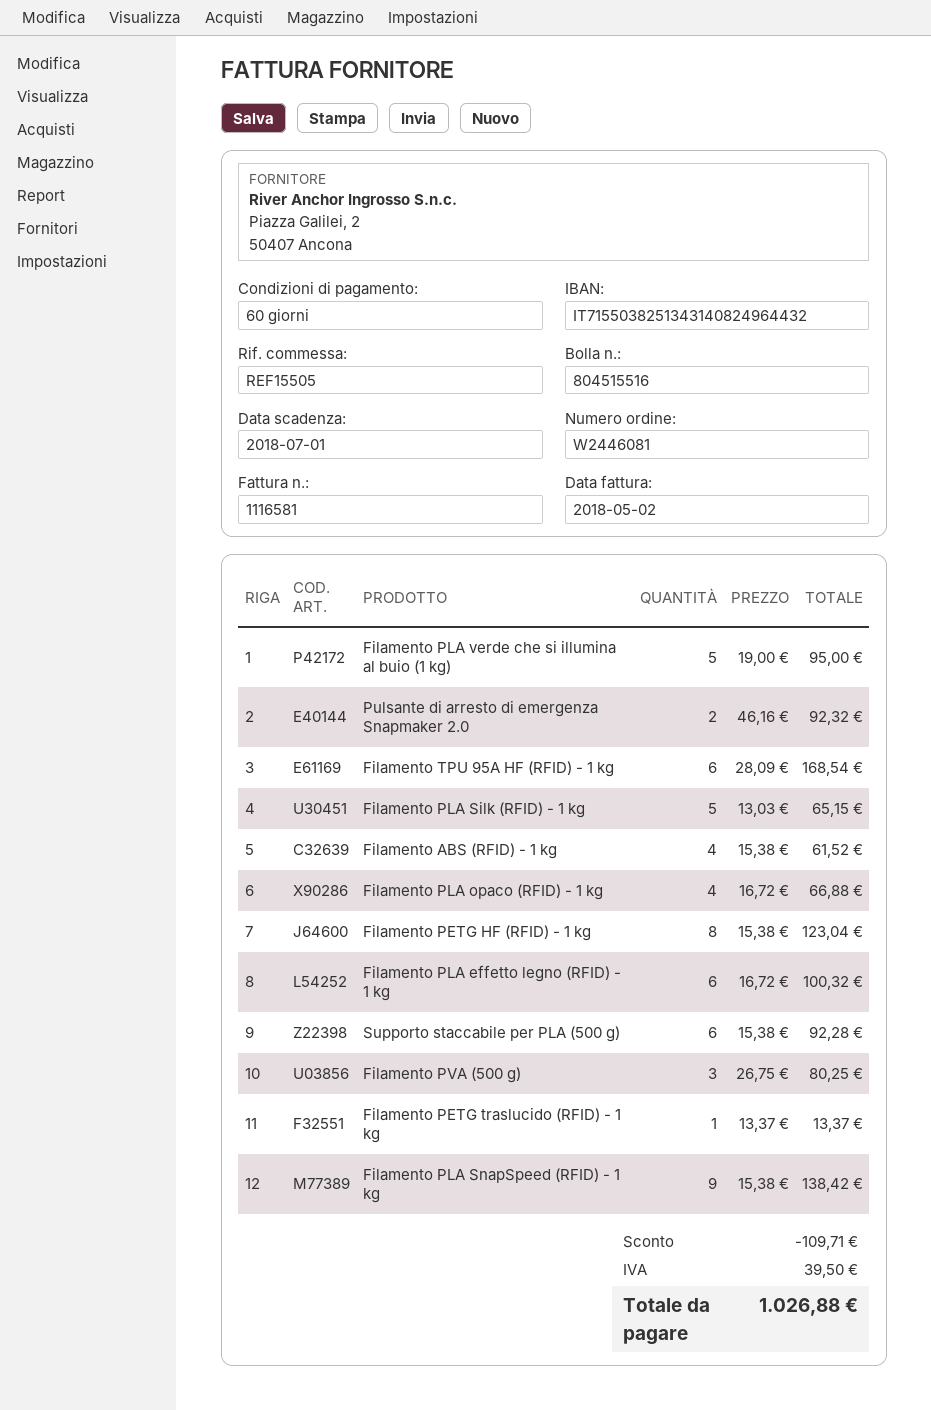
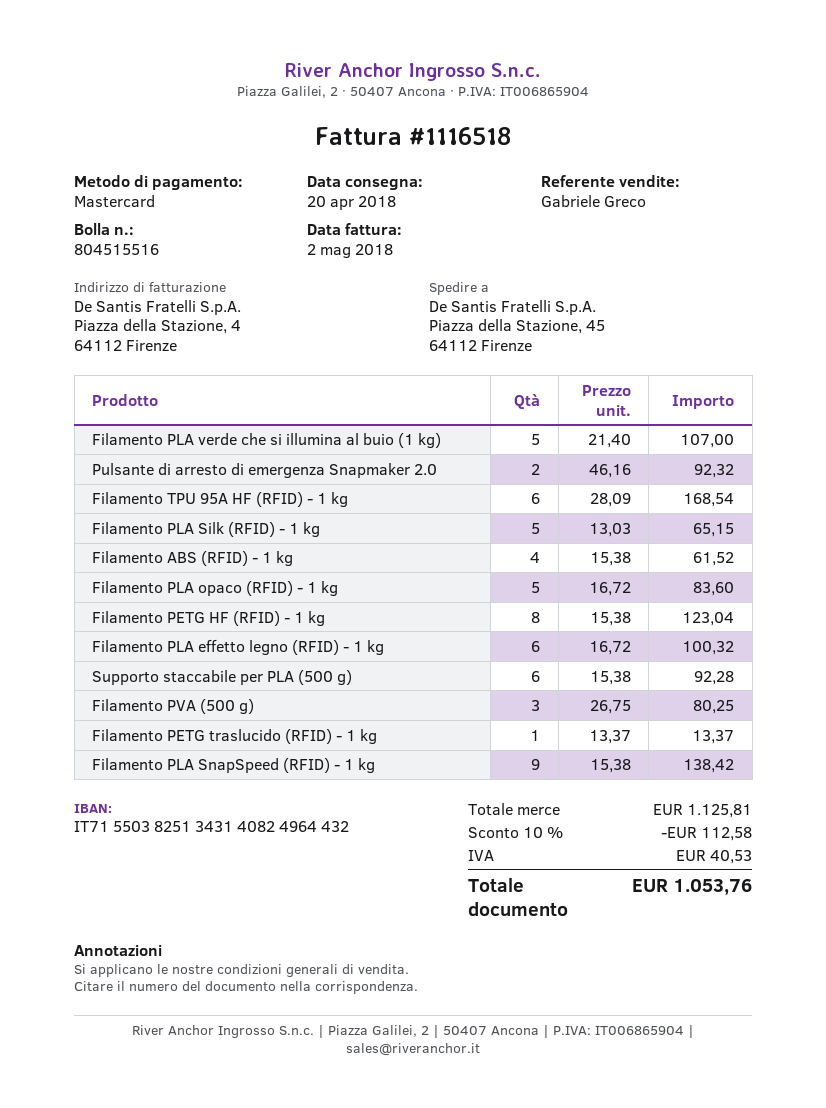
invoice number: 1116581 -> 1116518
Filamento PLA verde che si illumina al buio (1 kg): 5 x 19.00 = 95.00 -> 5 x 21.40 = 107.00
Filamento PLA opaco (RFID) - 1 kg: 4 x 16.72 = 66.88 -> 5 x 16.72 = 83.60
discount: 109.71 -> 112.58
tax: 39.50 -> 40.53
total: 1026.88 -> 1053.76

